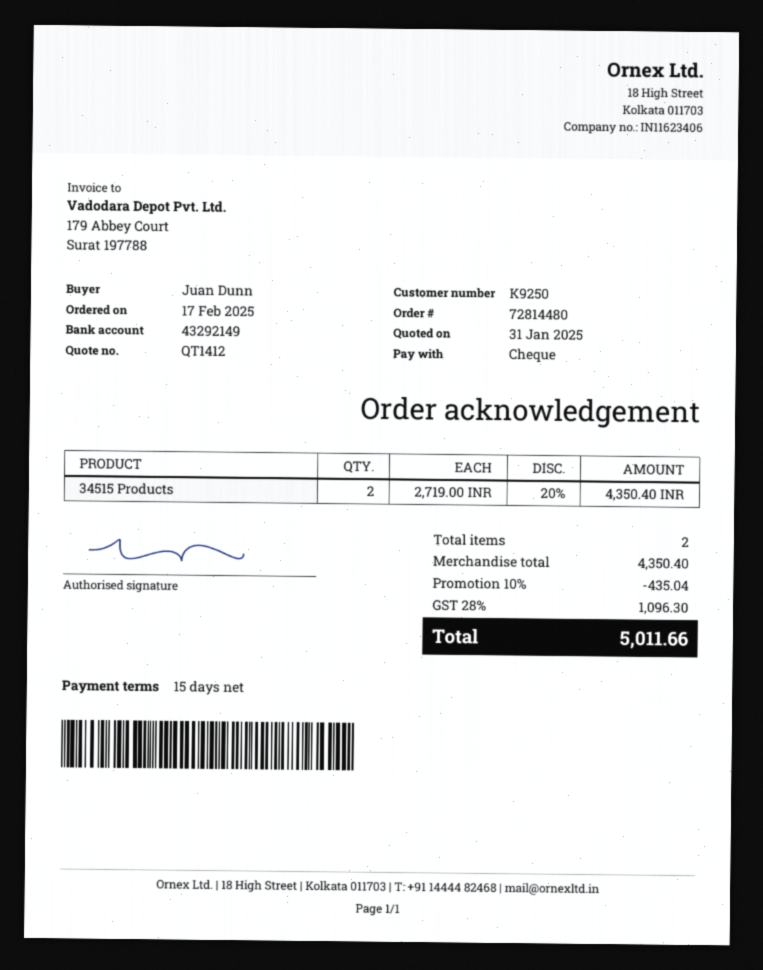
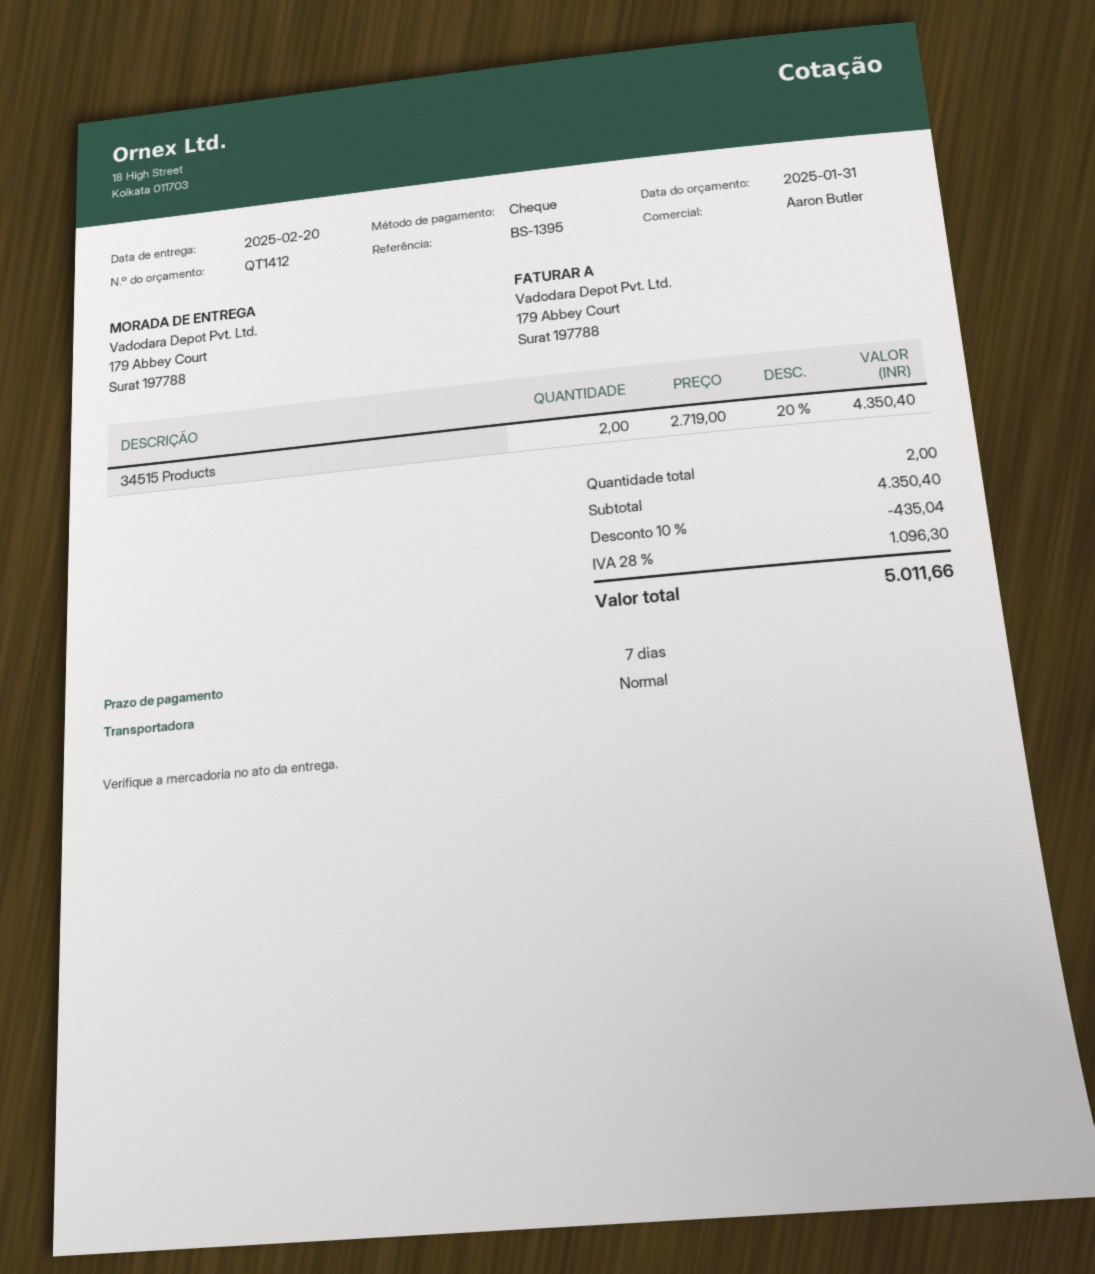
payment terms: 15 days -> 7 days

